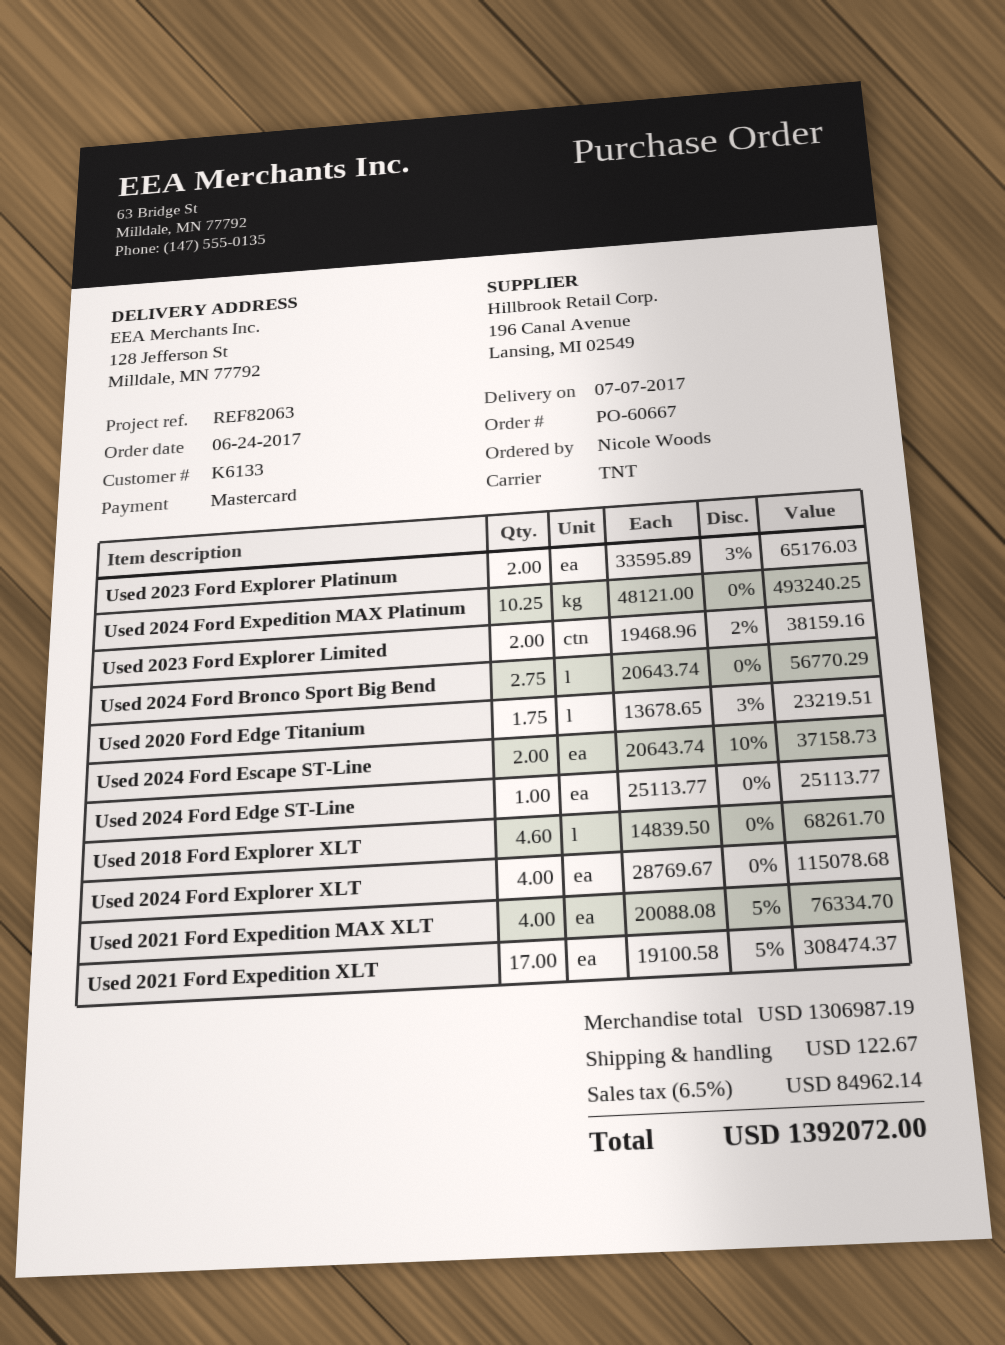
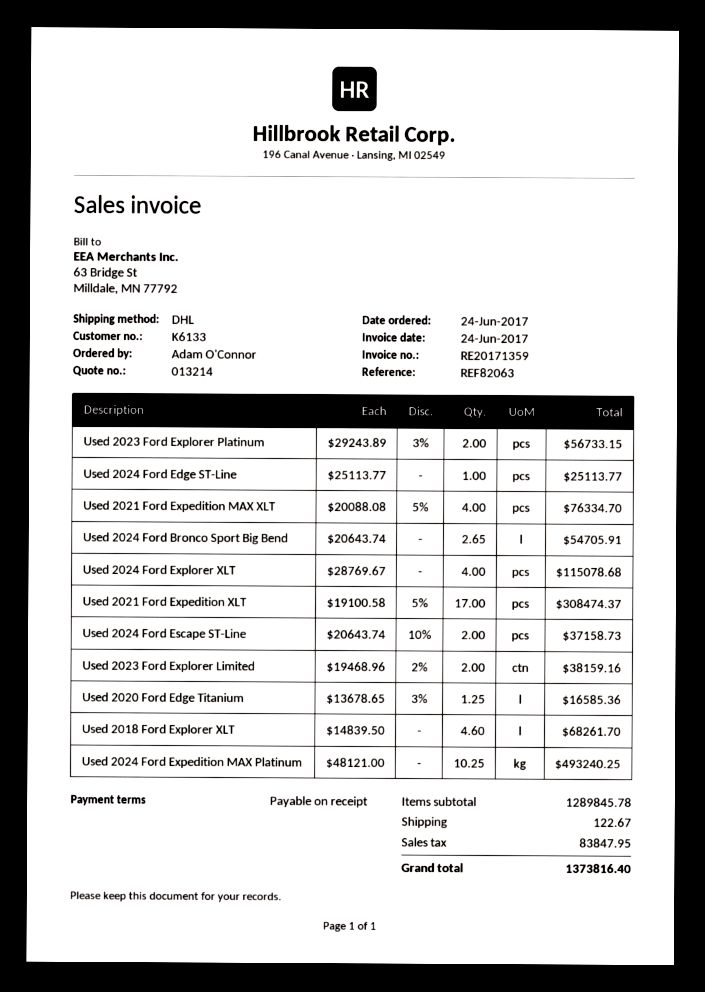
ordered by: Nicole Woods -> Adam O'Connor
shipping method: TNT -> DHL
Used 2023 Ford Explorer Platinum: 2 x 33595.89 - 3% = 65176.03 -> 2 x 29243.89 - 3% = 56733.15
Used 2024 Ford Bronco Sport Big Bend: 2.75 x 20643.74 = 56770.29 -> 2.65 x 20643.74 = 54705.91
Used 2020 Ford Edge Titanium: 1.75 x 13678.65 - 3% = 23219.51 -> 1.25 x 13678.65 - 3% = 16585.36
subtotal: 1306987.19 -> 1289845.78
tax: 84962.14 -> 83847.95
total: 1392072.00 -> 1373816.40

